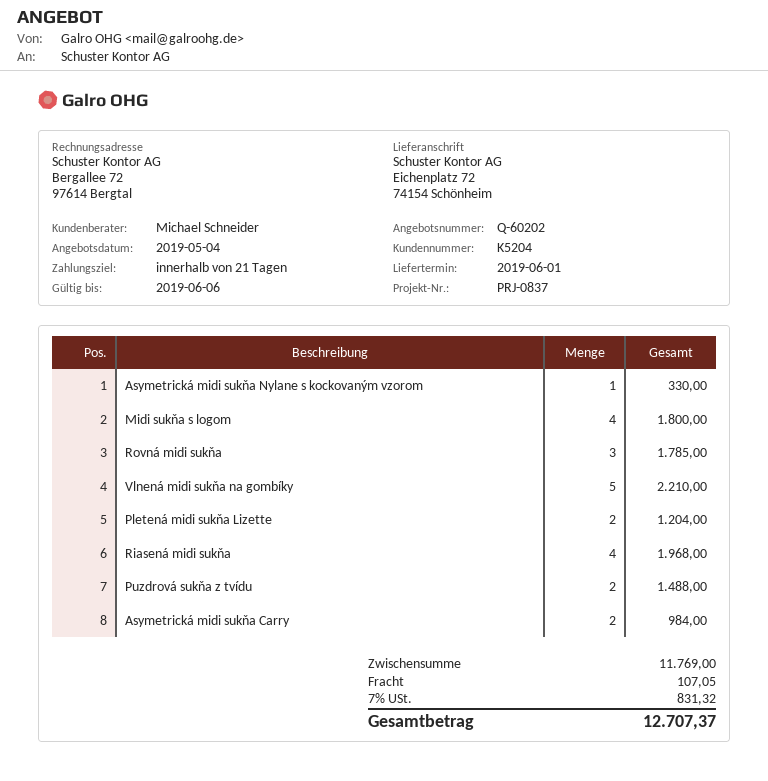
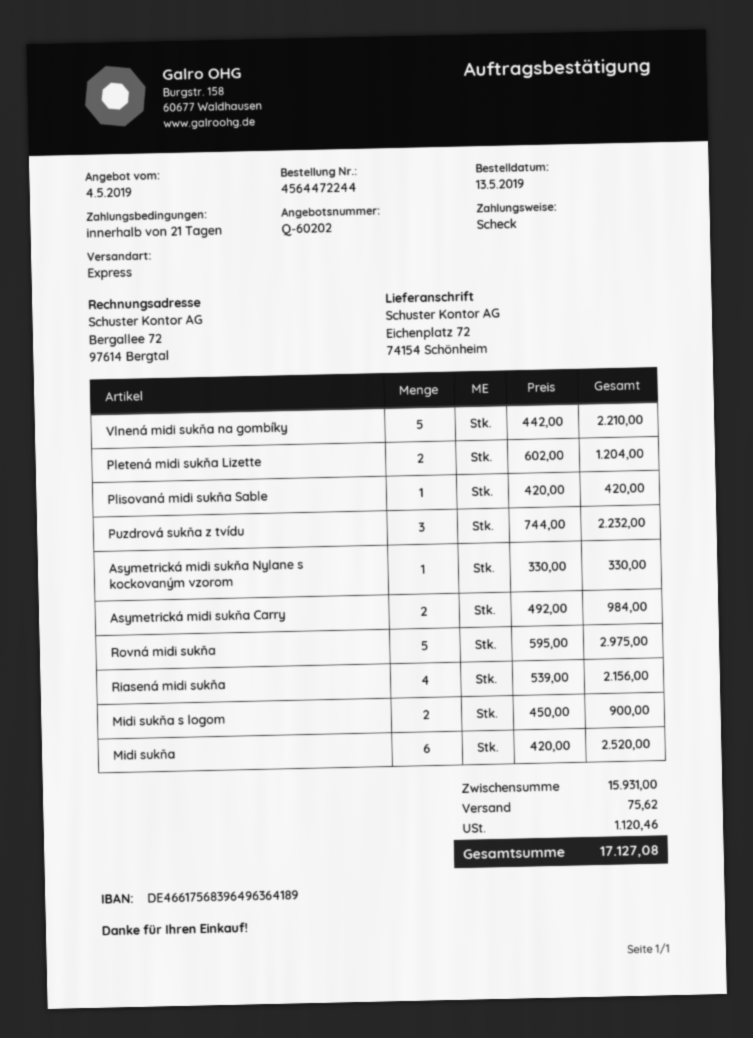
Midi sukňa s logom: 4 for 1800.00 -> 2 for 900.00
Rovná midi sukňa: 3 for 1785.00 -> 5 for 2975.00
Riasená midi sukňa: 4 for 1968.00 -> 4 for 2156.00
Puzdrová sukňa z tvídu: 2 for 1488.00 -> 3 for 2232.00
Plisovaná midi sukňa Sable: none -> 1 for 420.00
Midi sukňa: none -> 6 for 2520.00
subtotal: 11769.00 -> 15931.00
shipping: 107.05 -> 75.62
tax: 831.32 -> 1120.46
total: 12707.37 -> 17127.08

